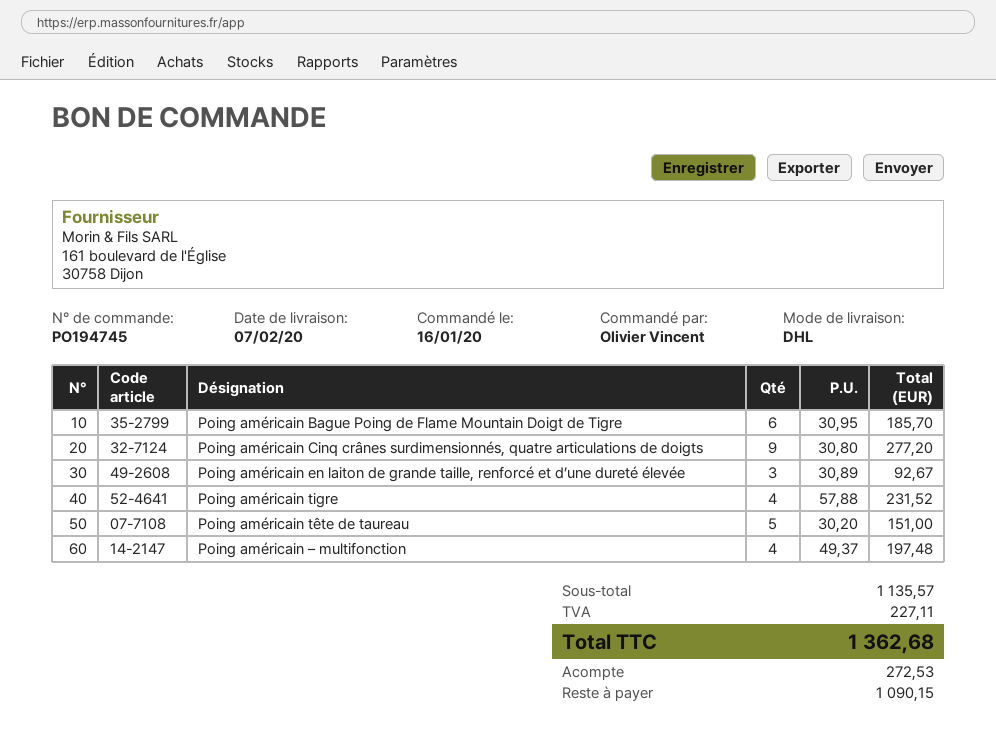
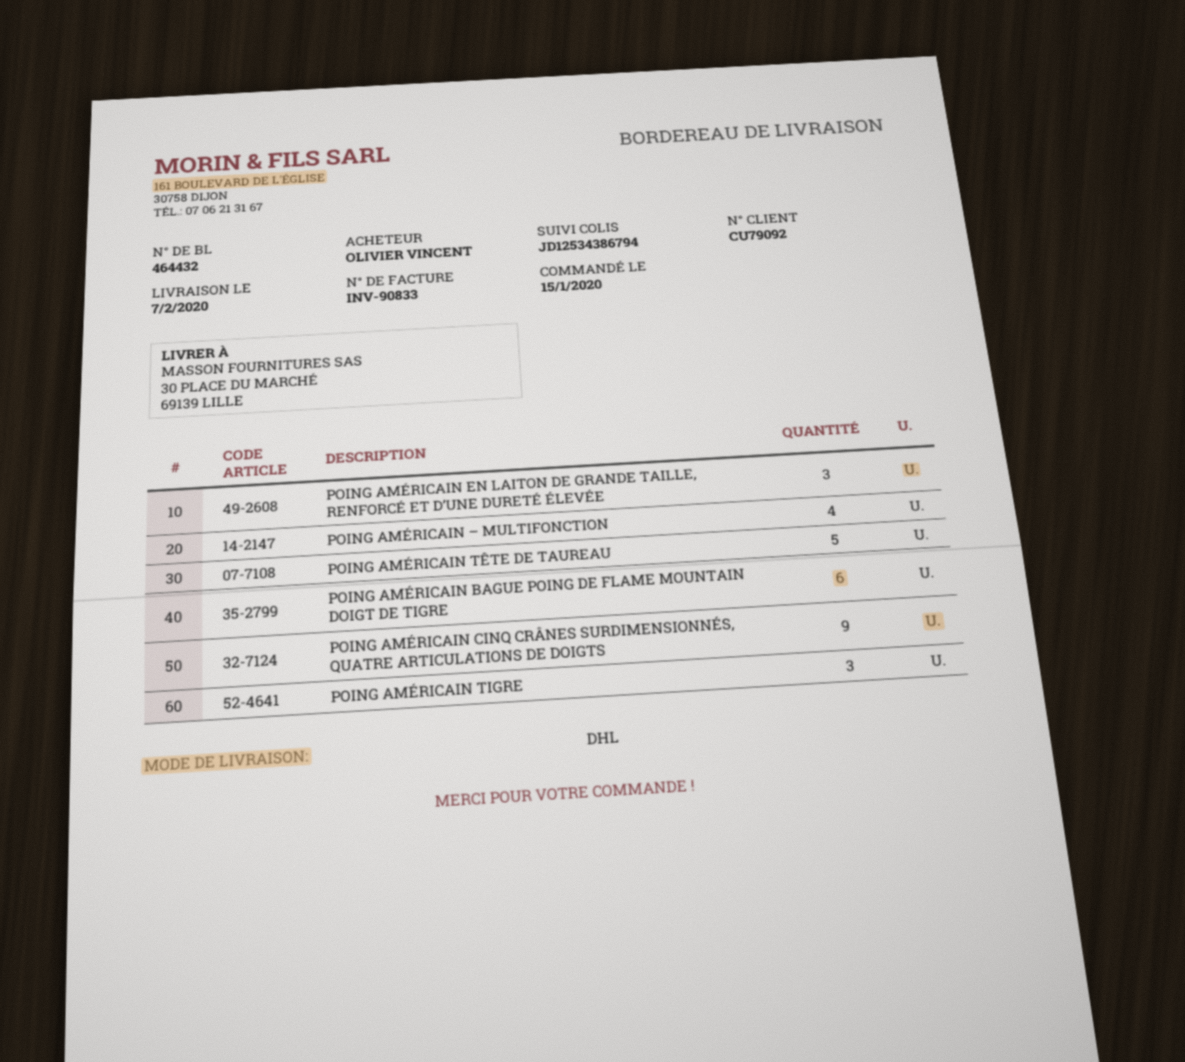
order date: 2020-01-16 -> 2020-01-15
Poing américain tigre: 4 -> 3

